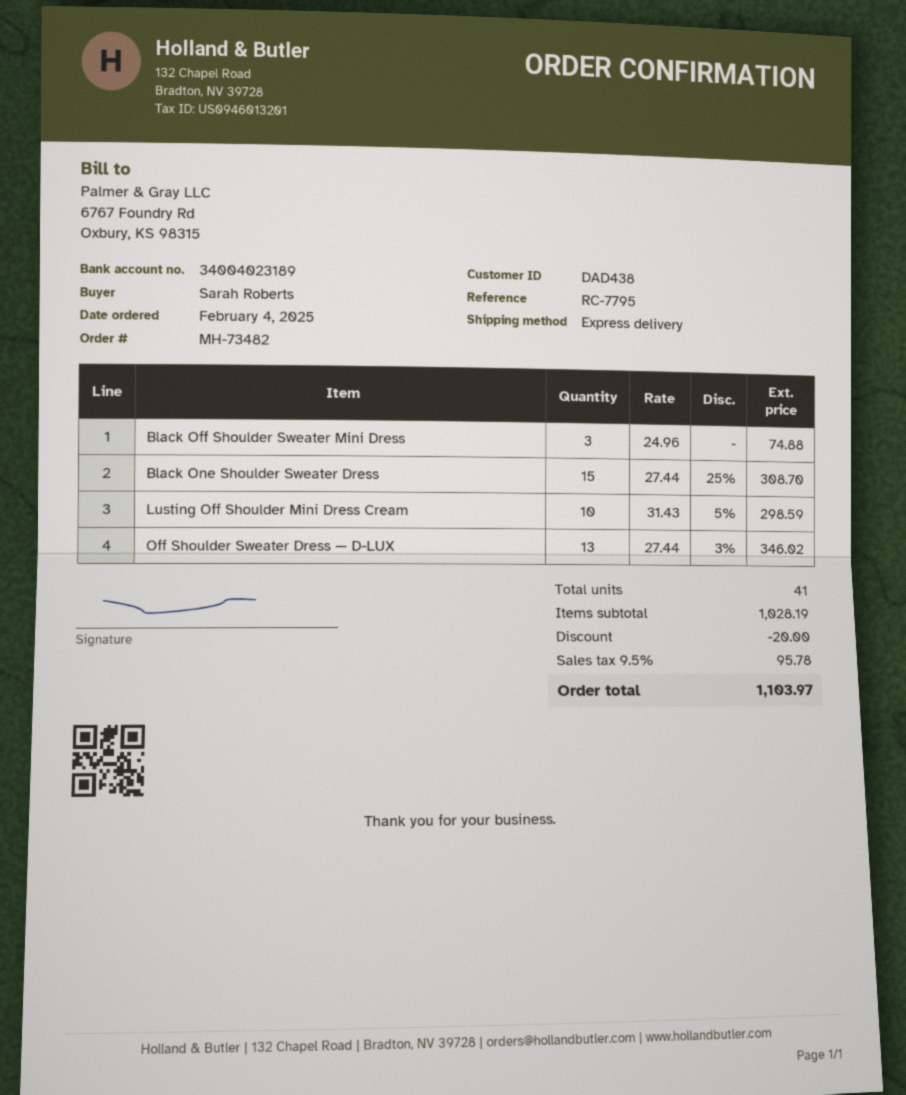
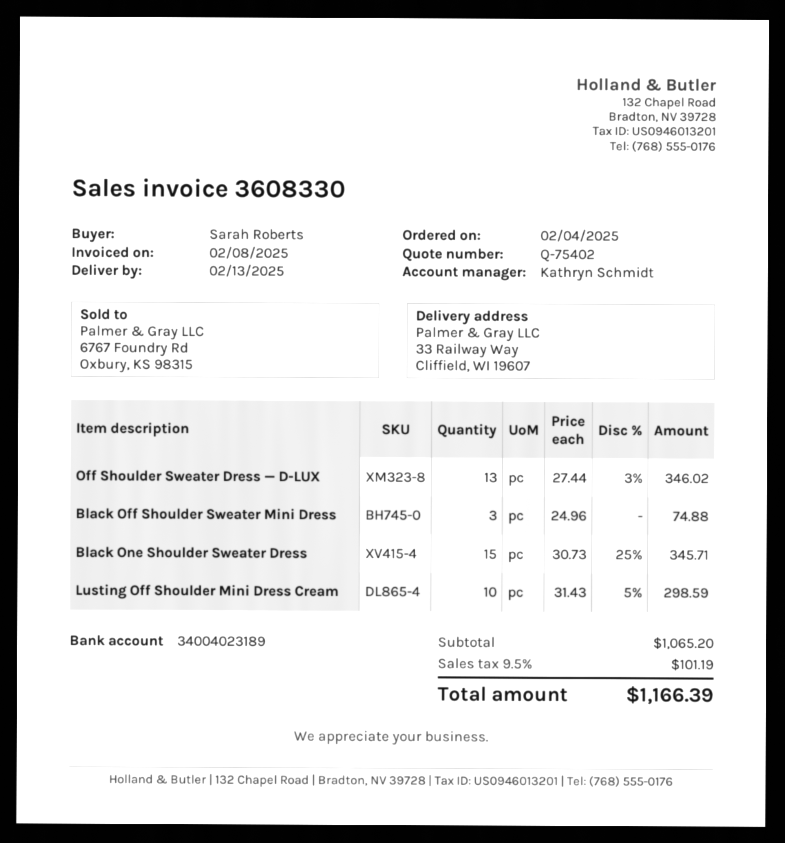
Black One Shoulder Sweater Dress: 15 x 27.44 - 25% = 308.70 -> 15 x 30.73 - 25% = 345.71
subtotal: 1028.19 -> 1065.20
discount: 20.00 -> none
tax: 9.5% = 95.78 -> 9.5% = 101.19
total: 1103.97 -> 1166.39

